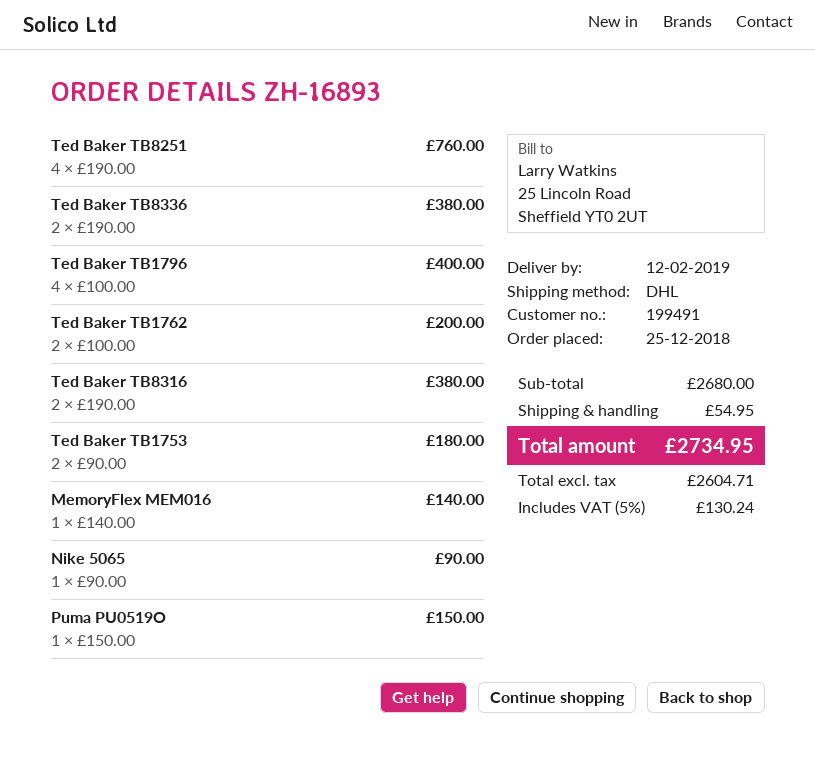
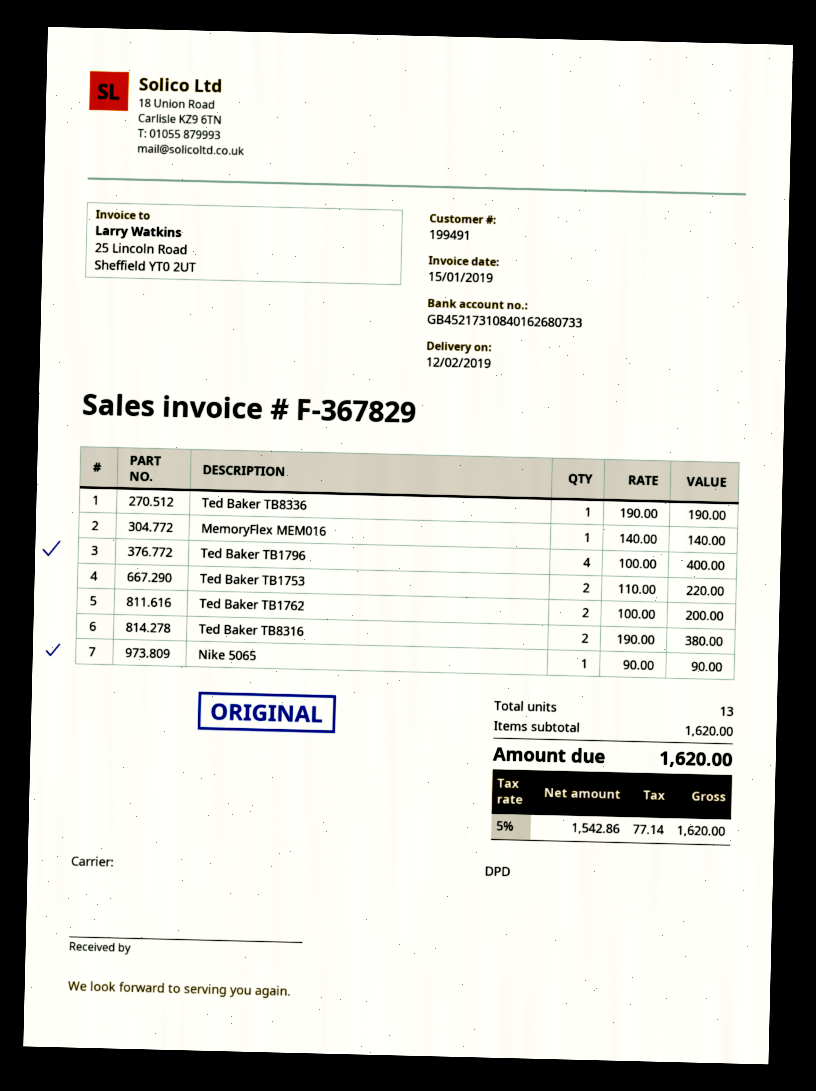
shipping method: DHL -> DPD
Ted Baker TB8251: 4 x 190.00 = 760.00 -> none
Ted Baker TB8336: 2 x 190.00 = 380.00 -> 1 x 190.00 = 190.00
Ted Baker TB1753: 2 x 90.00 = 180.00 -> 2 x 110.00 = 220.00
Puma PU0519O: 1 x 150.00 = 150.00 -> none
subtotal: 2680.00 -> 1620.00
shipping: 54.95 -> none
net: 2604.71 -> 1542.86
tax: 5% = 130.24 -> 5% = 77.14
total: 2734.95 -> 1620.00

